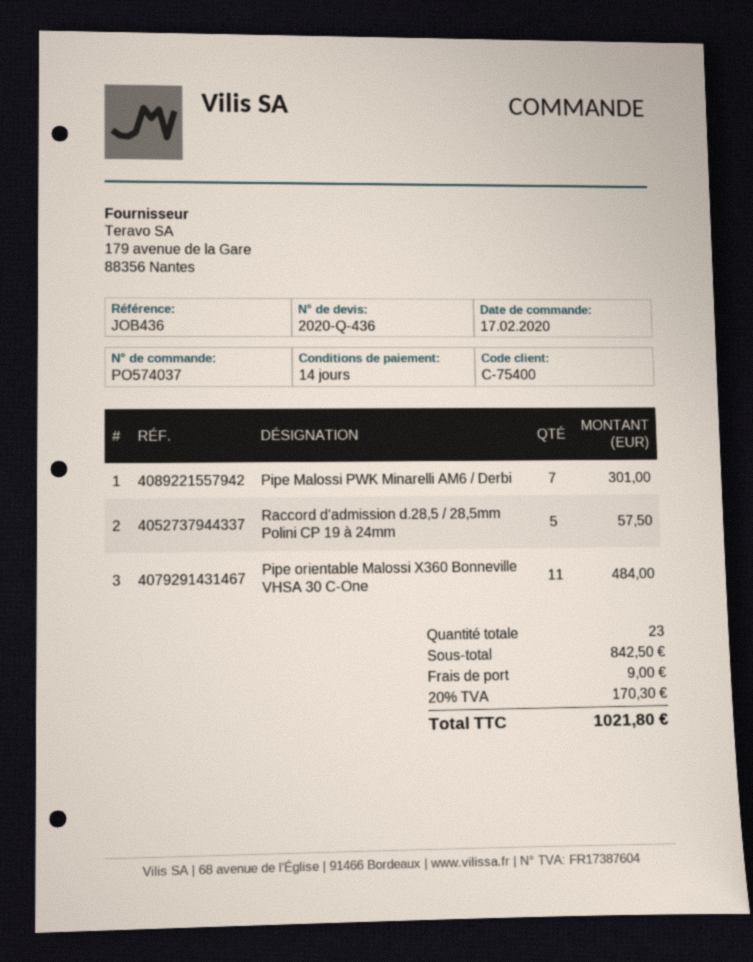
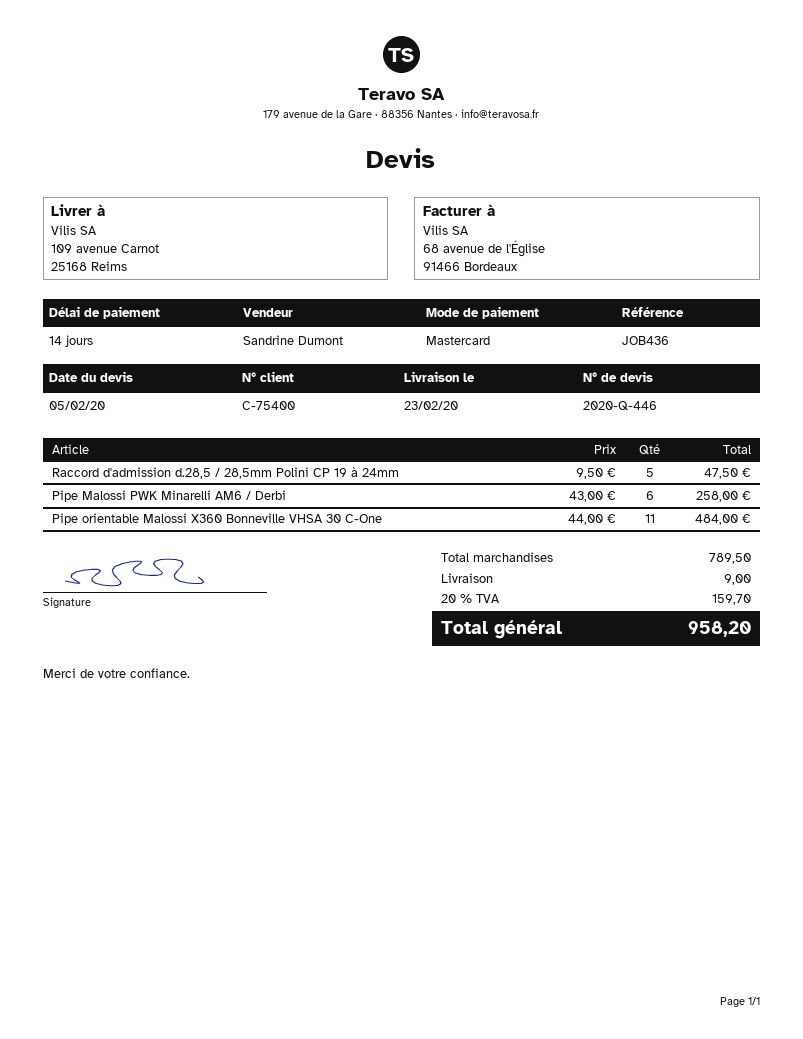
quote number: 2020-Q-436 -> 2020-Q-446
Pipe Malossi PWK Minarelli AM6 / Derbi: 7 for 301.00 -> 6 for 258.00
Raccord d'admission d.28,5 / 28,5mm Polini CP 19 à 24mm: 5 for 57.50 -> 5 for 47.50
subtotal: 842.50 -> 789.50
tax: 20% = 170.30 -> 20% = 159.70
total: 1021.80 -> 958.20

